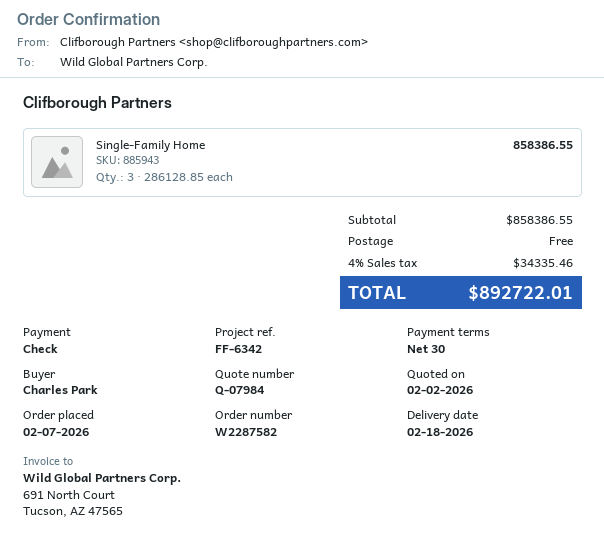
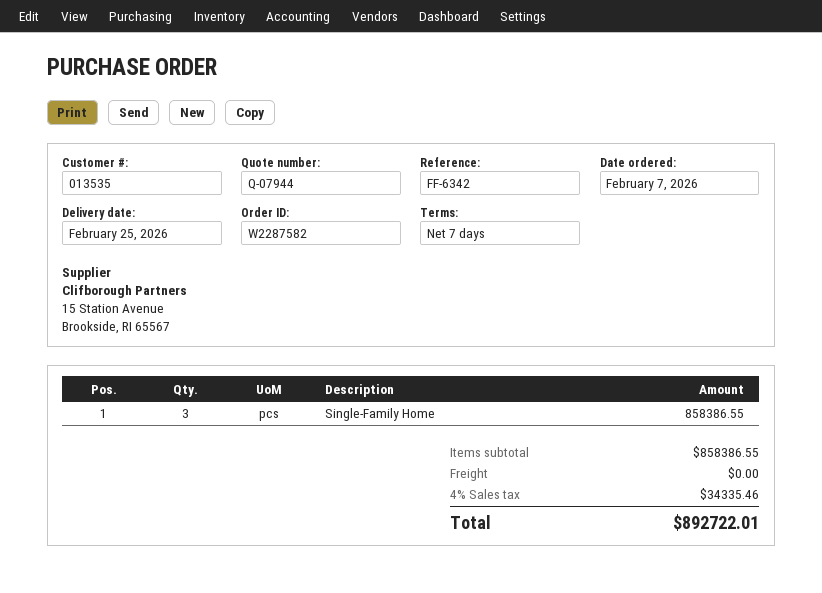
quote number: Q-07984 -> Q-07944
delivery date: 2026-02-18 -> 2026-02-25
payment terms: 30 days -> 7 days

